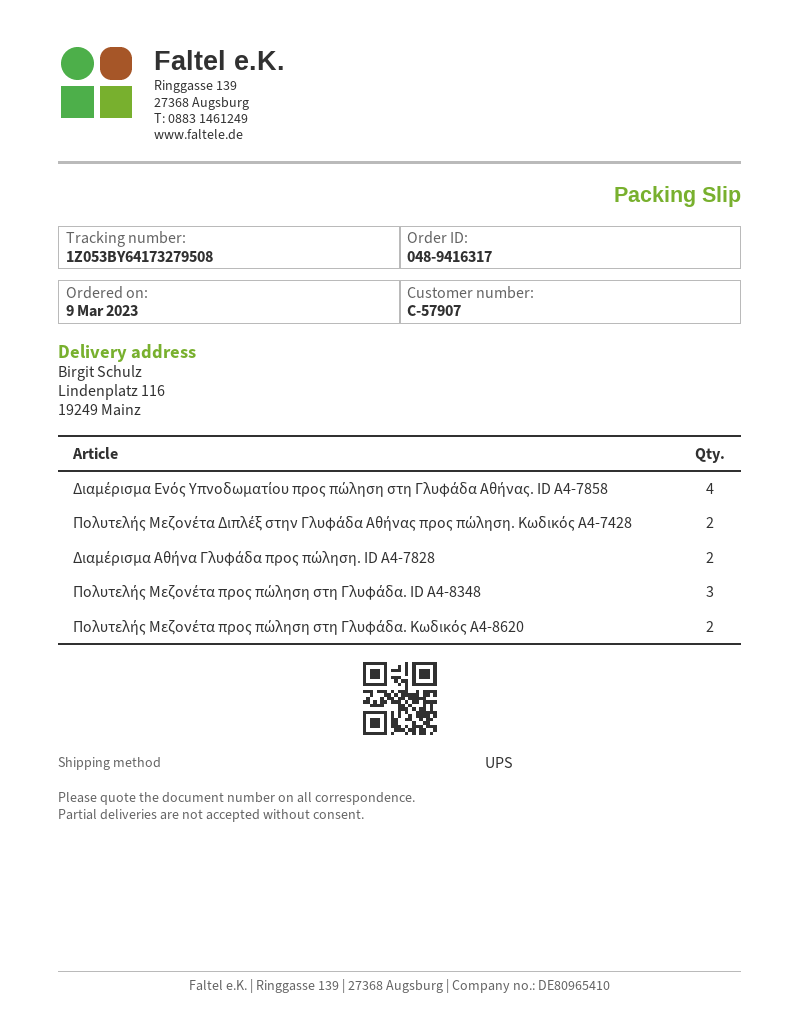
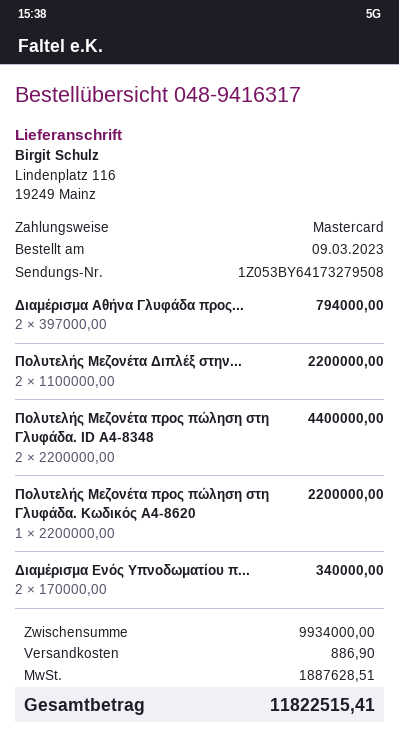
Διαμέρισμα Ενός Υπνοδωματίου προς πώληση στη Γλυφάδα Αθήνας. ID A4-7858: 4 -> 2
Πολυτελής Μεζονέτα προς πώληση στη Γλυφάδα. ID A4-8348: 3 -> 2
Πολυτελής Μεζονέτα προς πώληση στη Γλυφάδα. Κωδικός A4-8620: 2 -> 1

